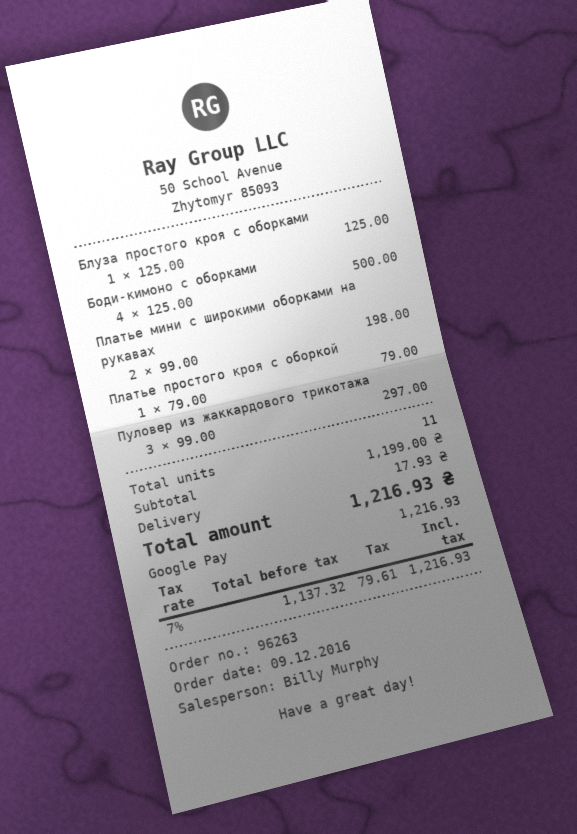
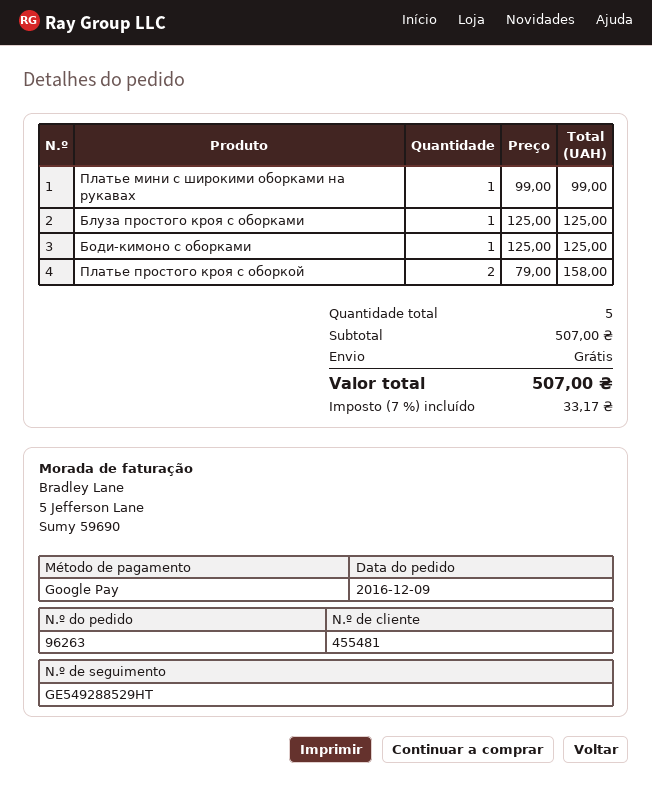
Боди-кимоно с оборками: 4 x 125.00 = 500.00 -> 1 x 125.00 = 125.00
Платье мини с широкими оборками на рукавах: 2 x 99.00 = 198.00 -> 1 x 99.00 = 99.00
Платье простого кроя с оборкой: 1 x 79.00 = 79.00 -> 2 x 79.00 = 158.00
Пуловер из жаккардового трикотажа: 3 x 99.00 = 297.00 -> none
total quantity: 11 -> 5
subtotal: 1199.00 -> 507.00
shipping: 17.93 -> 0.00
tax: 7% = 79.61 -> 7% = 33.17
total: 1216.93 -> 507.00

